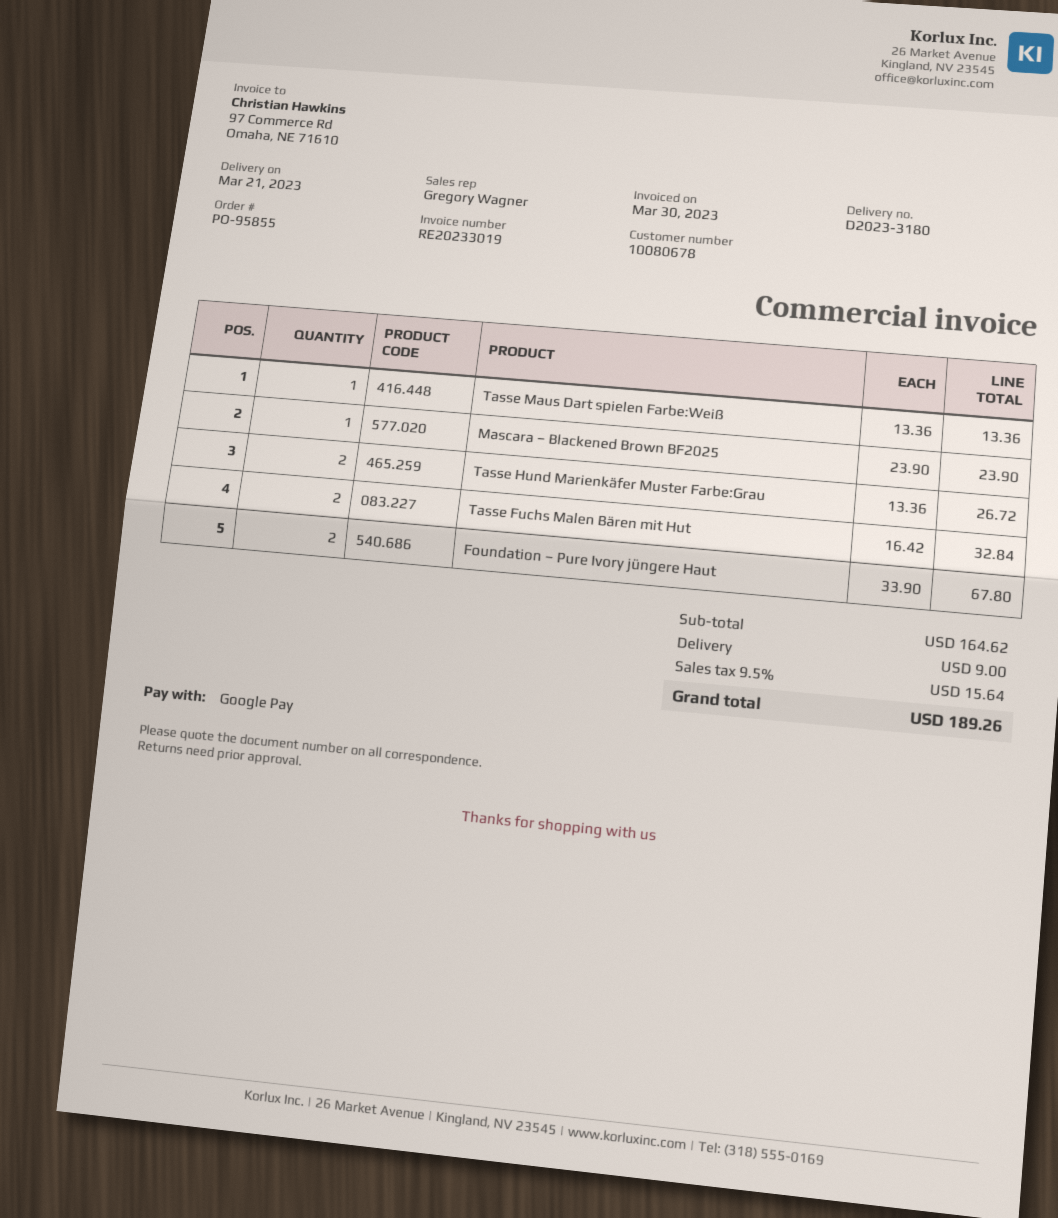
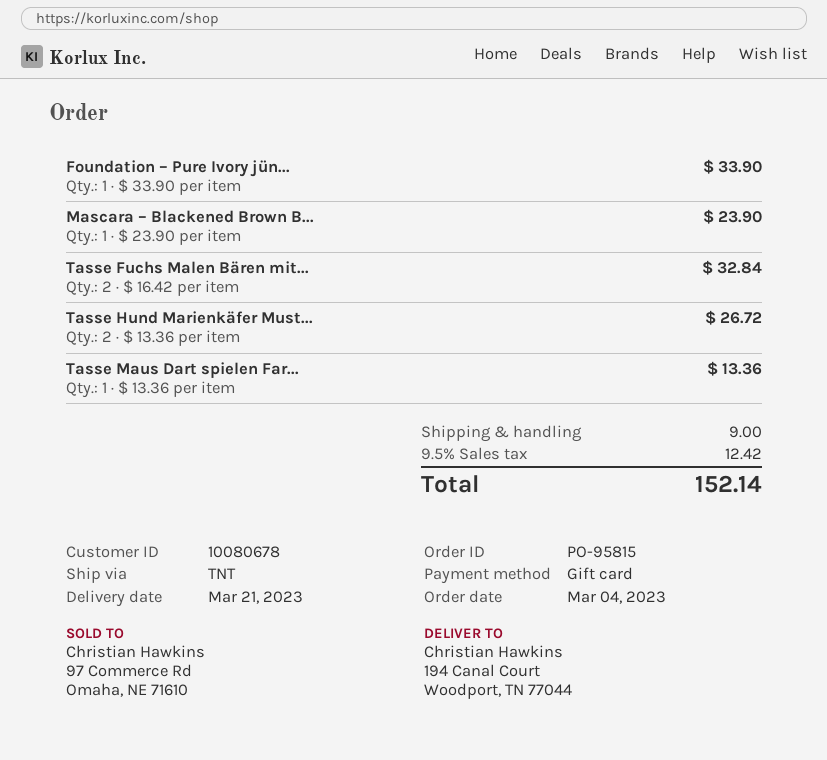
order number: PO-95855 -> PO-95815
payment method: Google Pay -> gift card
Foundation – Pure Ivory jüngere Haut: 2 x 33.90 = 67.80 -> 1 x 33.90 = 33.90
tax: 9.5% = 15.64 -> 9.5% = 12.42
total: 189.26 -> 152.14

